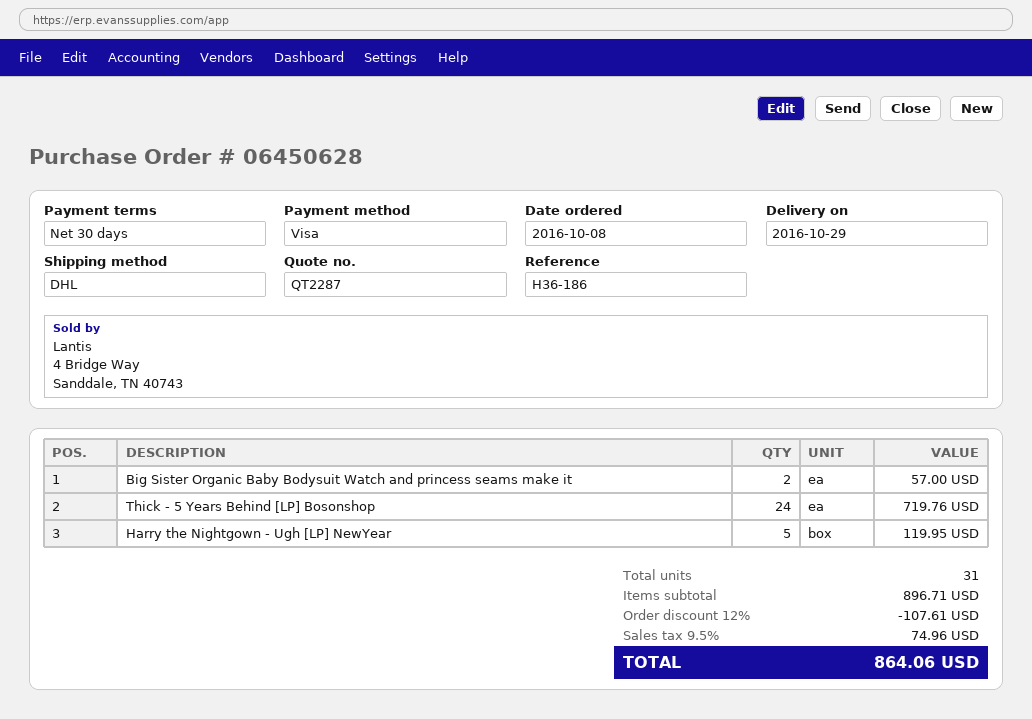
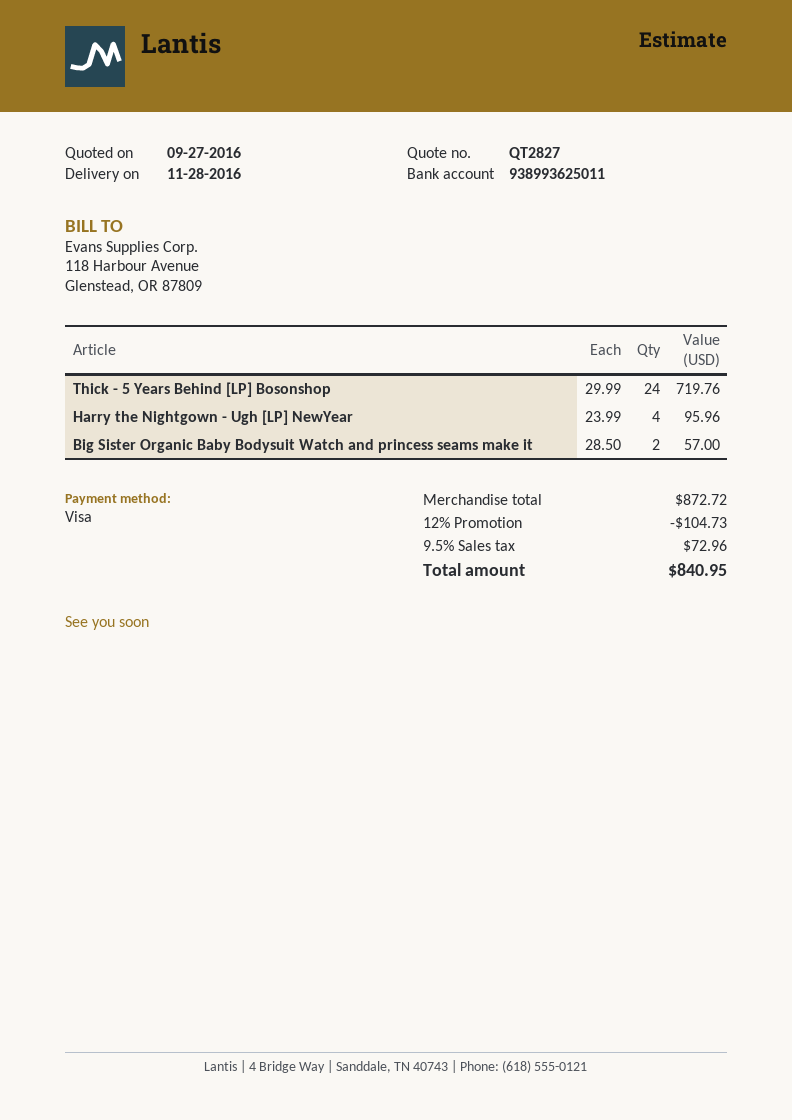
quote number: QT2287 -> QT2827
delivery date: 2016-10-29 -> 2016-11-28
Harry the Nightgown - Ugh [LP] NewYear: 5 for 119.95 -> 4 for 95.96
subtotal: 896.71 -> 872.72
discount: 12% = 107.61 -> 12% = 104.73
tax: 9.5% = 74.96 -> 9.5% = 72.96
total: 864.06 -> 840.95

